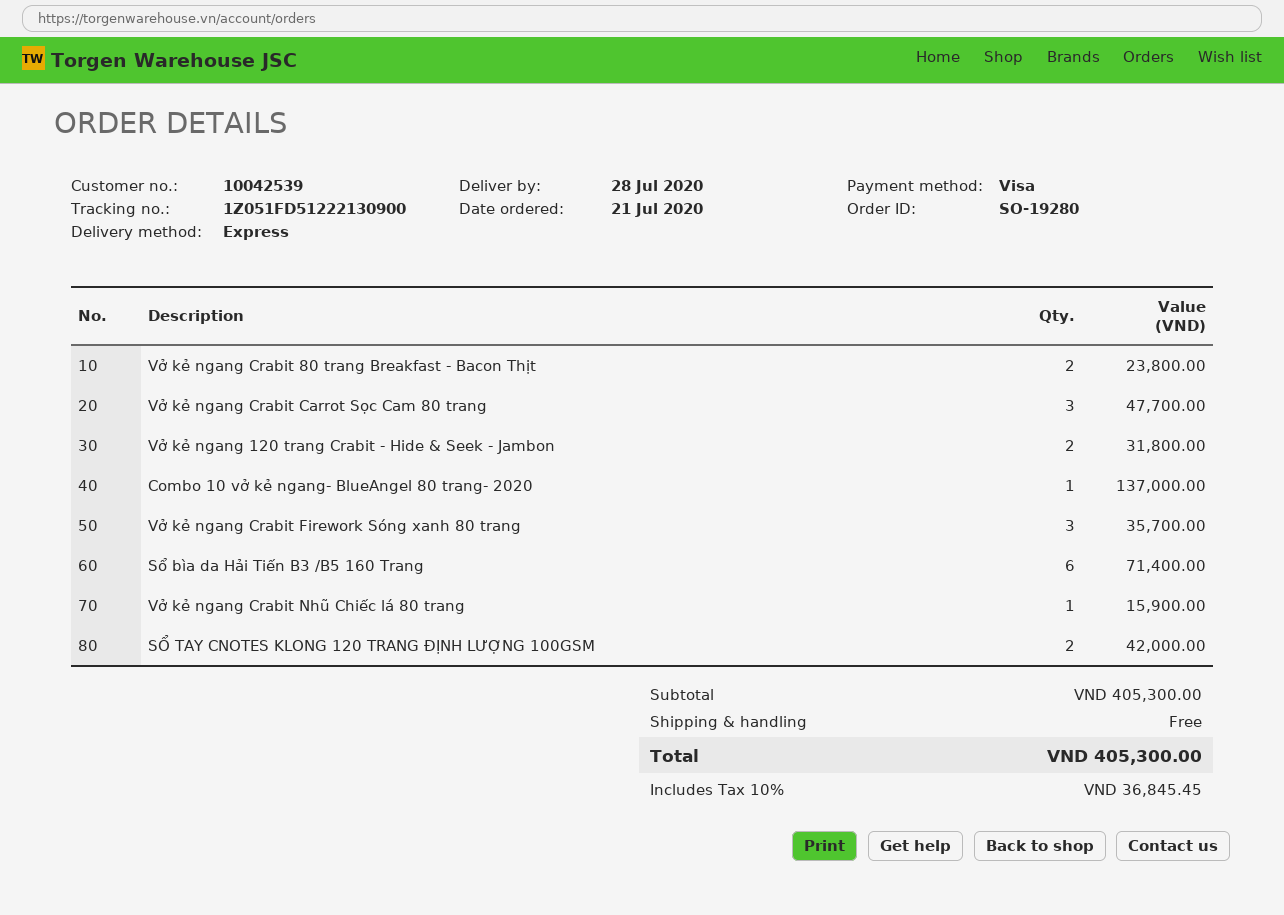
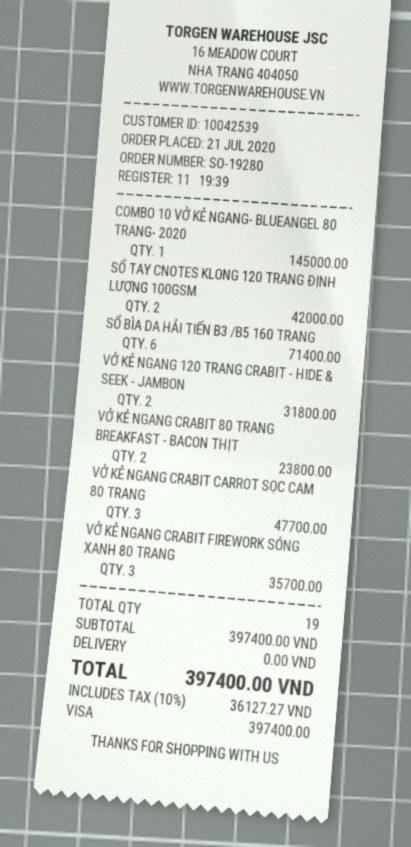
Combo 10 vở kẻ ngang- BlueAngel 80 trang- 2020: 1 for 137000.00 -> 1 for 145000.00
Vở kẻ ngang Crabit Nhũ Chiếc lá 80 trang: 1 for 15900.00 -> none
subtotal: 405300.00 -> 397400.00
tax: 10% = 36845.45 -> 10% = 36127.27
total: 405300.00 -> 397400.00

